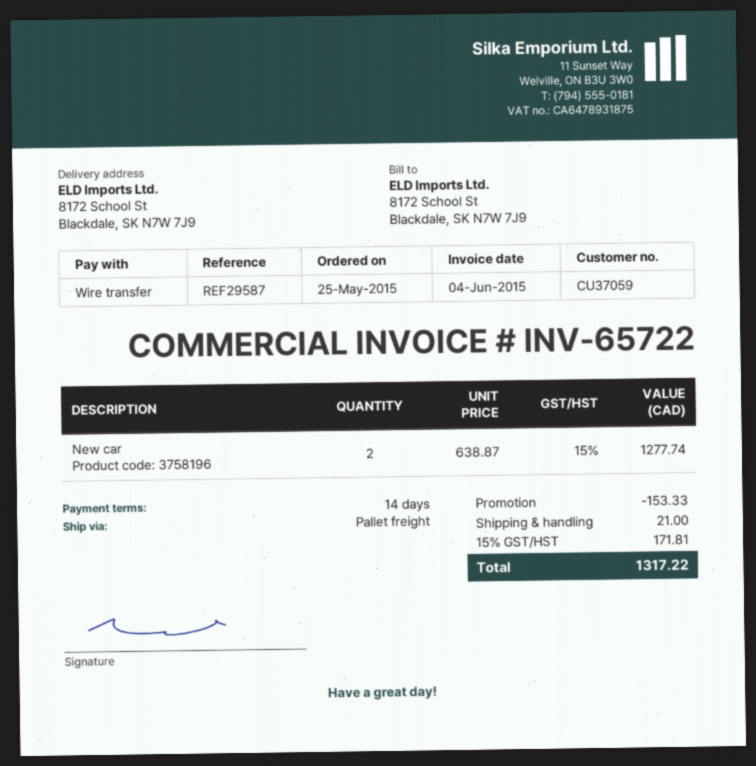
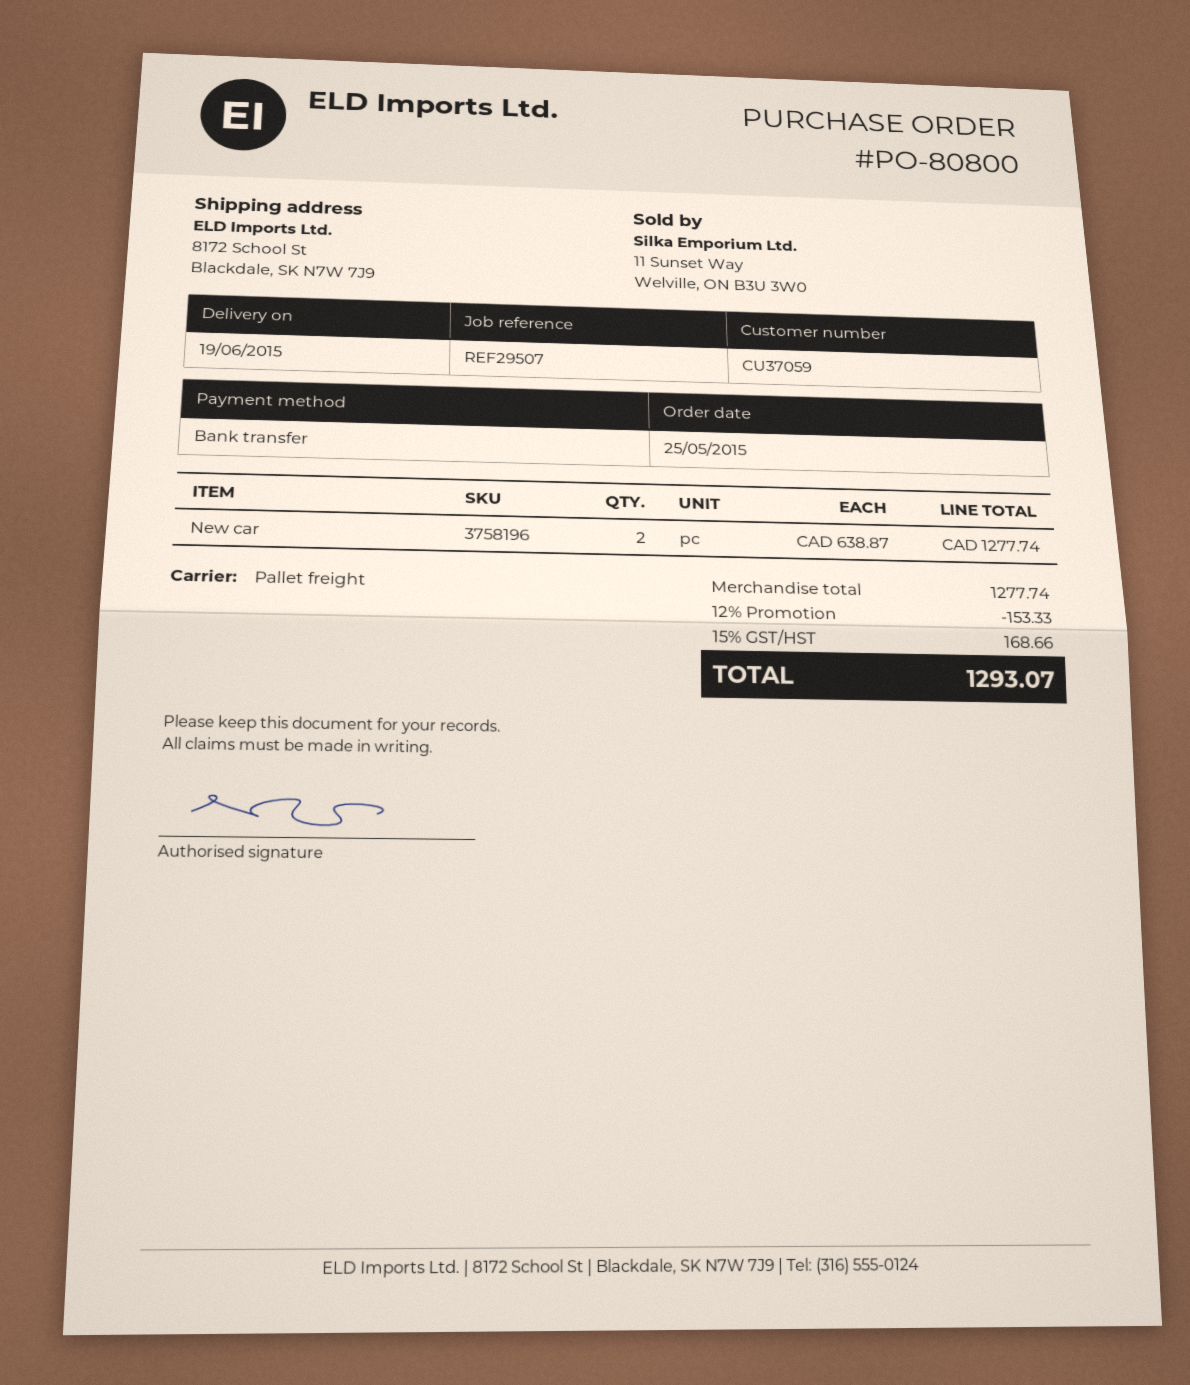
reference: REF29587 -> REF29507
shipping: 21.00 -> none
tax: 15% = 171.81 -> 15% = 168.66
total: 1317.22 -> 1293.07

